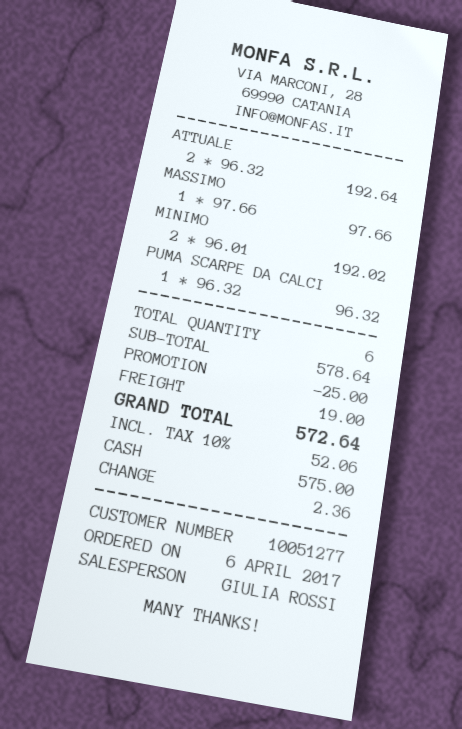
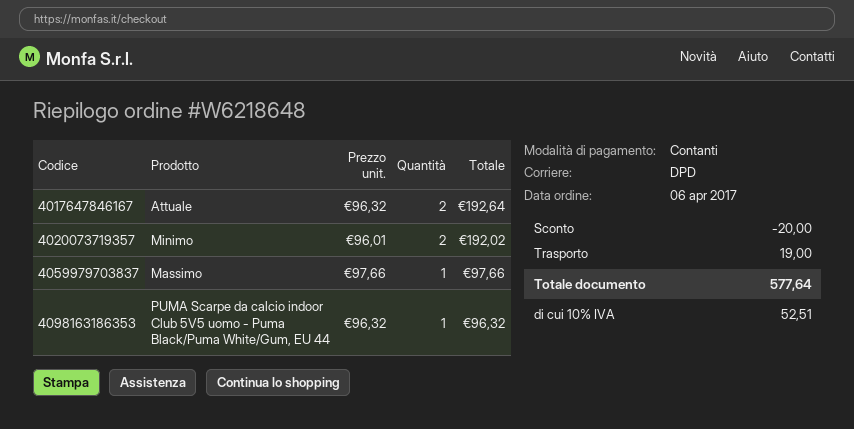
discount: 25.00 -> 20.00
tax: 10% = 52.06 -> 10% = 52.51
total: 572.64 -> 577.64

